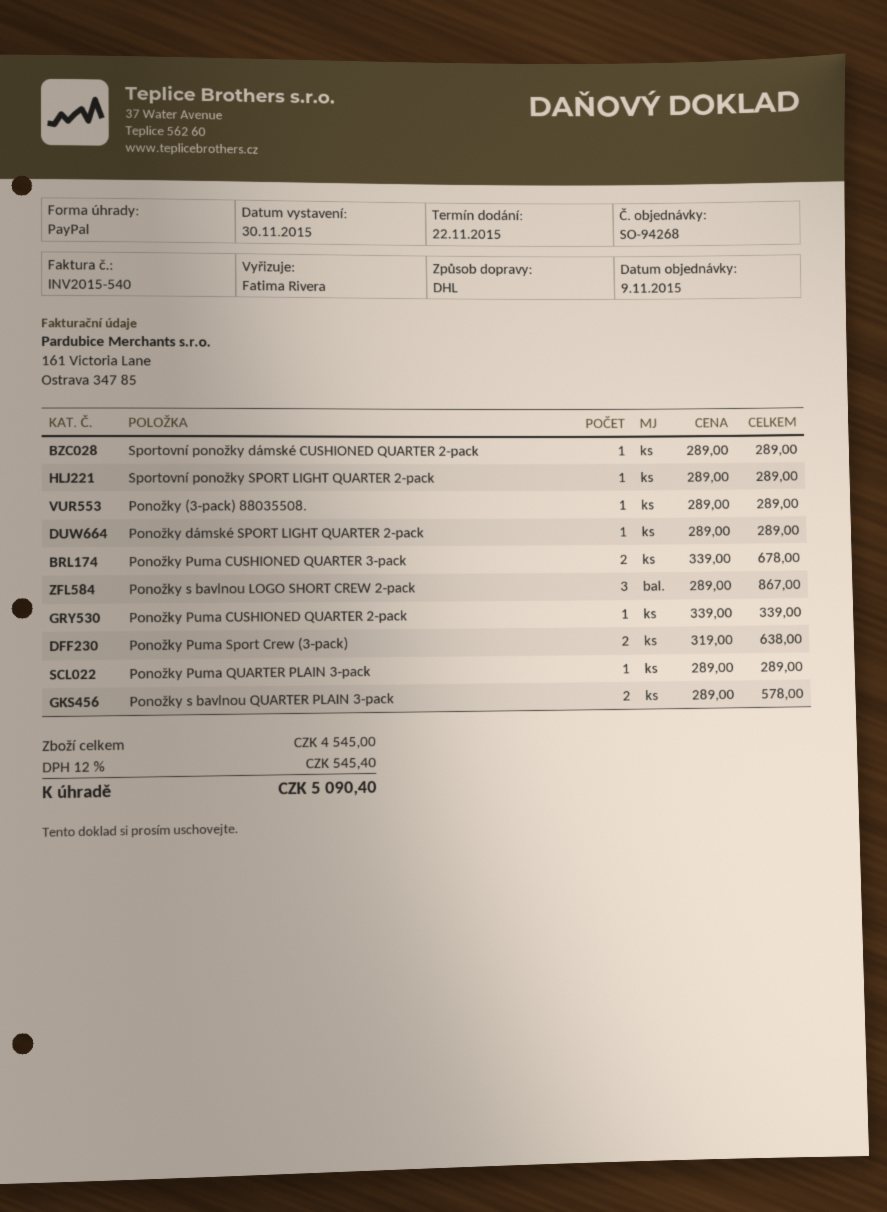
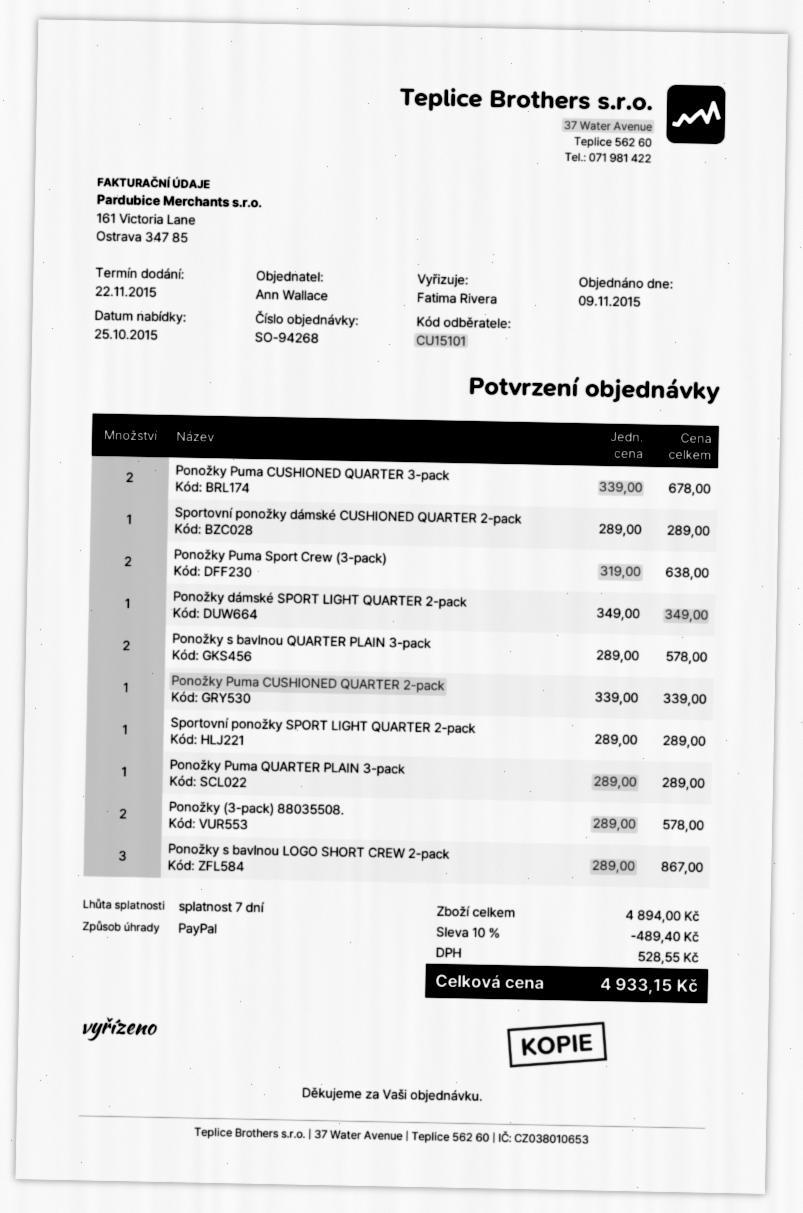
Ponožky (3-pack) 88035508.: 1 x 289.00 = 289.00 -> 2 x 289.00 = 578.00
Ponožky dámské SPORT LIGHT QUARTER 2-pack: 1 x 289.00 = 289.00 -> 1 x 349.00 = 349.00
subtotal: 4545.00 -> 4894.00
discount: none -> 10% = 489.40
tax: 545.40 -> 528.55
total: 5090.40 -> 4933.15

